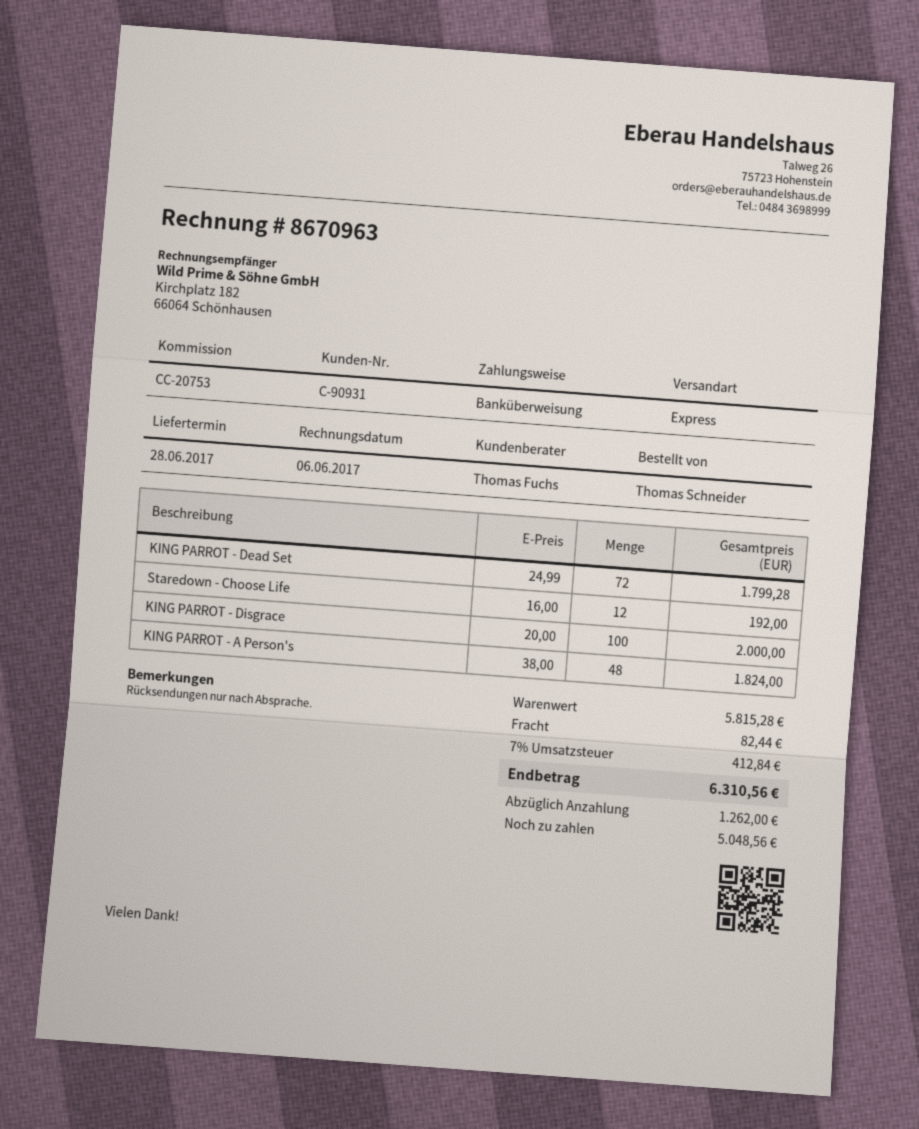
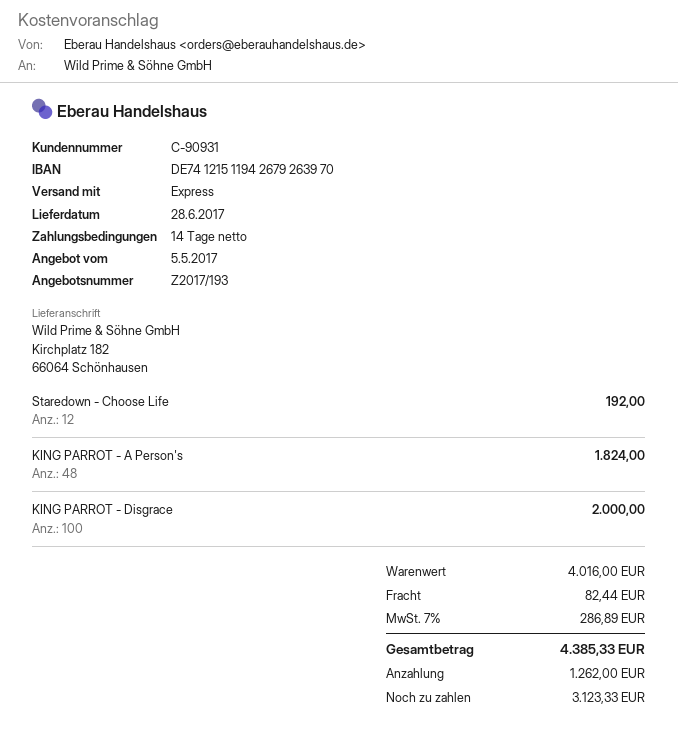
KING PARROT - Dead Set: 72 for 1799.28 -> none
subtotal: 5815.28 -> 4016.00
tax: 7% = 412.84 -> 7% = 286.89
total: 6310.56 -> 4385.33
balance: 5048.56 -> 3123.33

